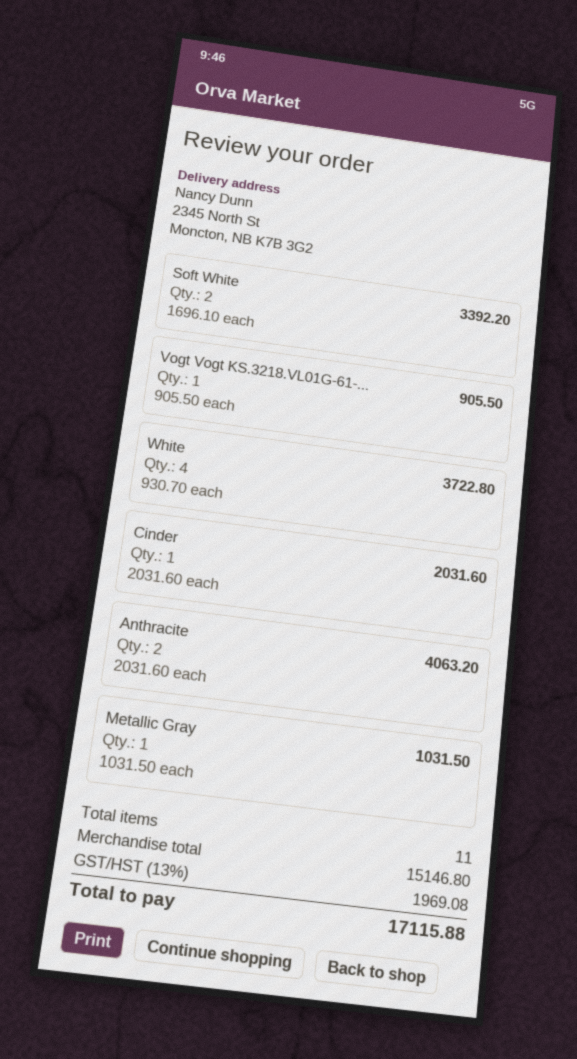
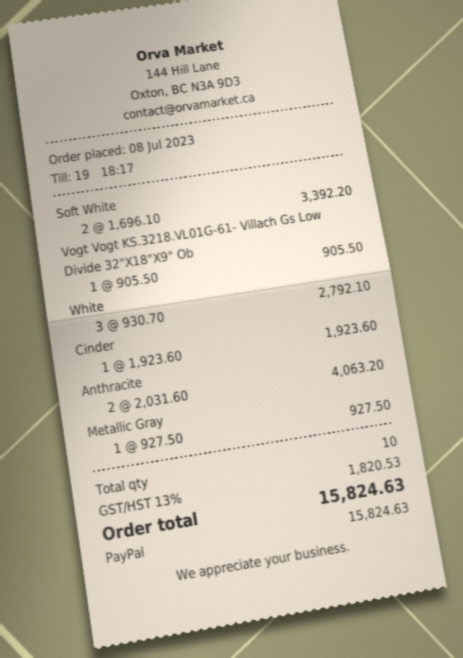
White: 4 x 930.70 = 3722.80 -> 3 x 930.70 = 2792.10
Cinder: 1 x 2031.60 = 2031.60 -> 1 x 1923.60 = 1923.60
Metallic Gray: 1 x 1031.50 = 1031.50 -> 1 x 927.50 = 927.50
total quantity: 11 -> 10
tax: 13% = 1969.08 -> 13% = 1820.53
total: 17115.88 -> 15824.63

